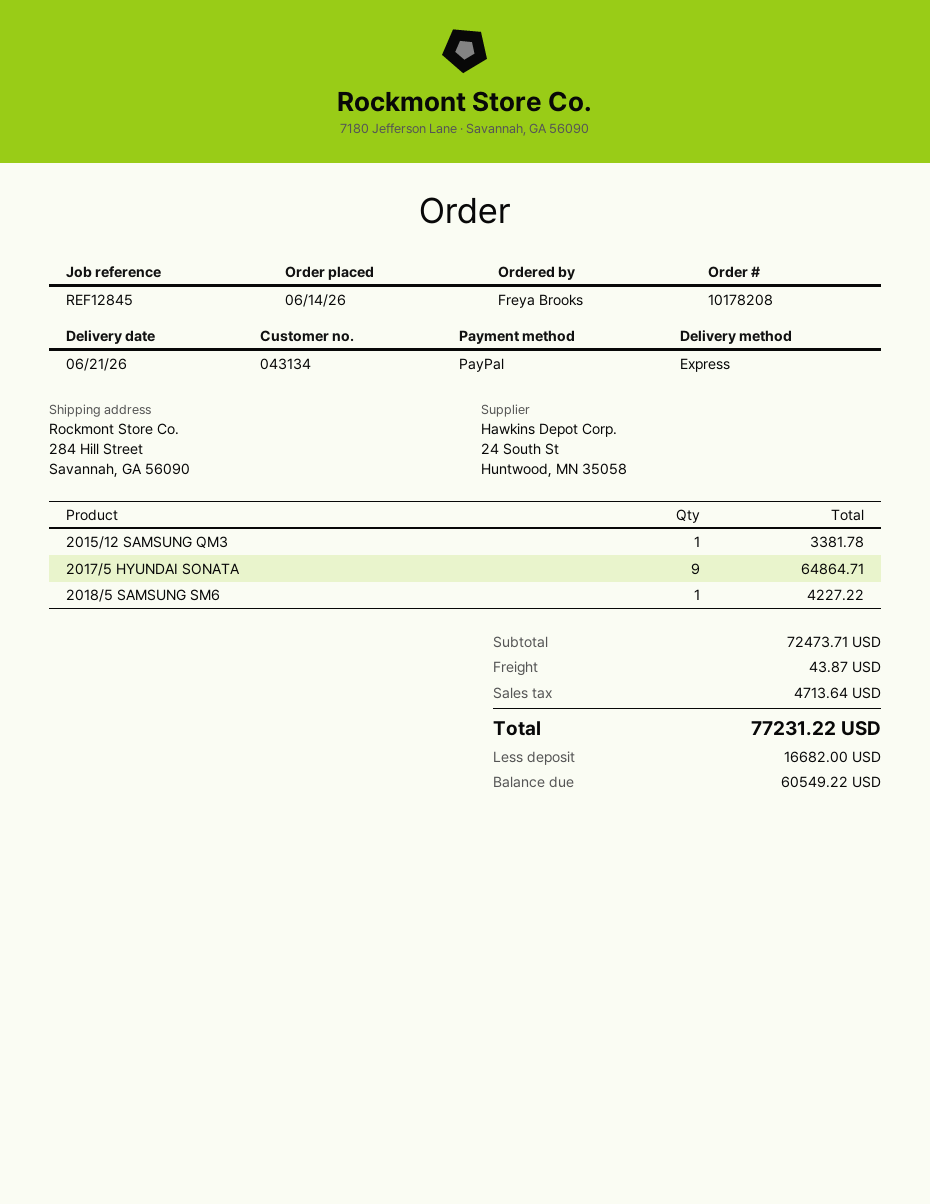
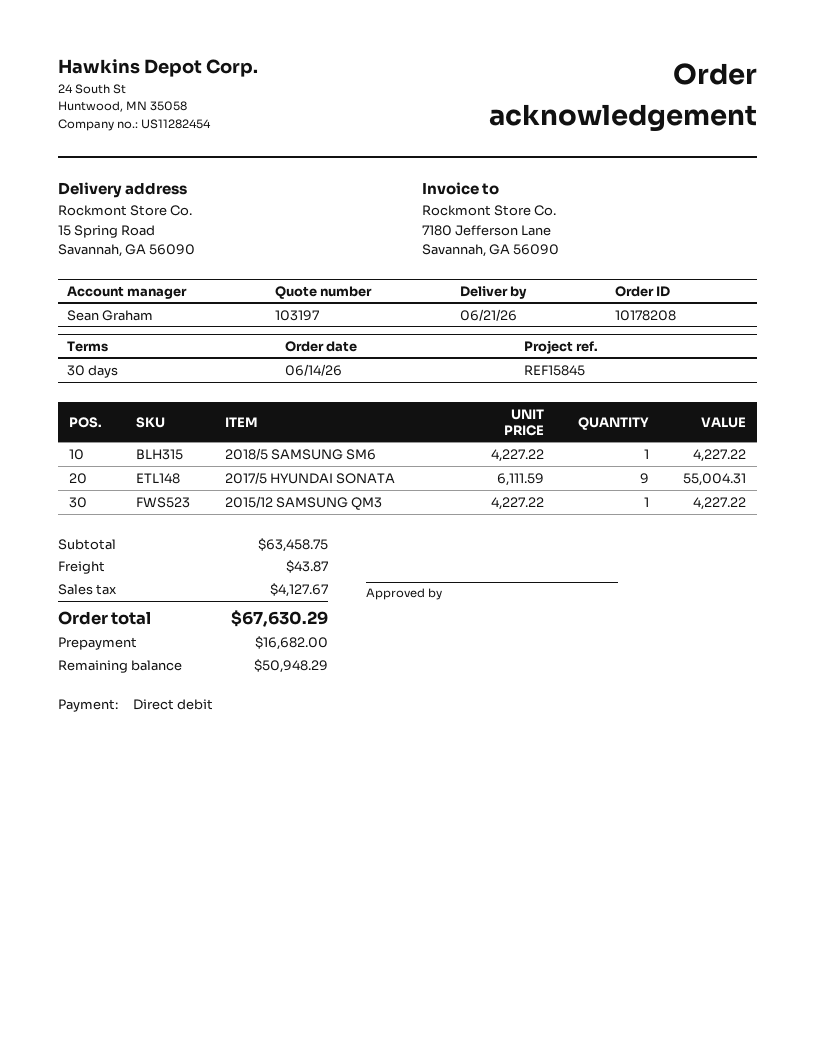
reference: REF12845 -> REF15845
payment method: PayPal -> direct debit
ship to: 284 Hill Street, Savannah, GA 56090 -> 15 Spring Road, Savannah, GA 56090
2015/12 SAMSUNG QM3: 1 for 3381.78 -> 1 for 4227.22
2017/5 HYUNDAI SONATA: 9 for 64864.71 -> 9 for 55004.31
subtotal: 72473.71 -> 63458.75
tax: 4713.64 -> 4127.67
total: 77231.22 -> 67630.29
balance: 60549.22 -> 50948.29

